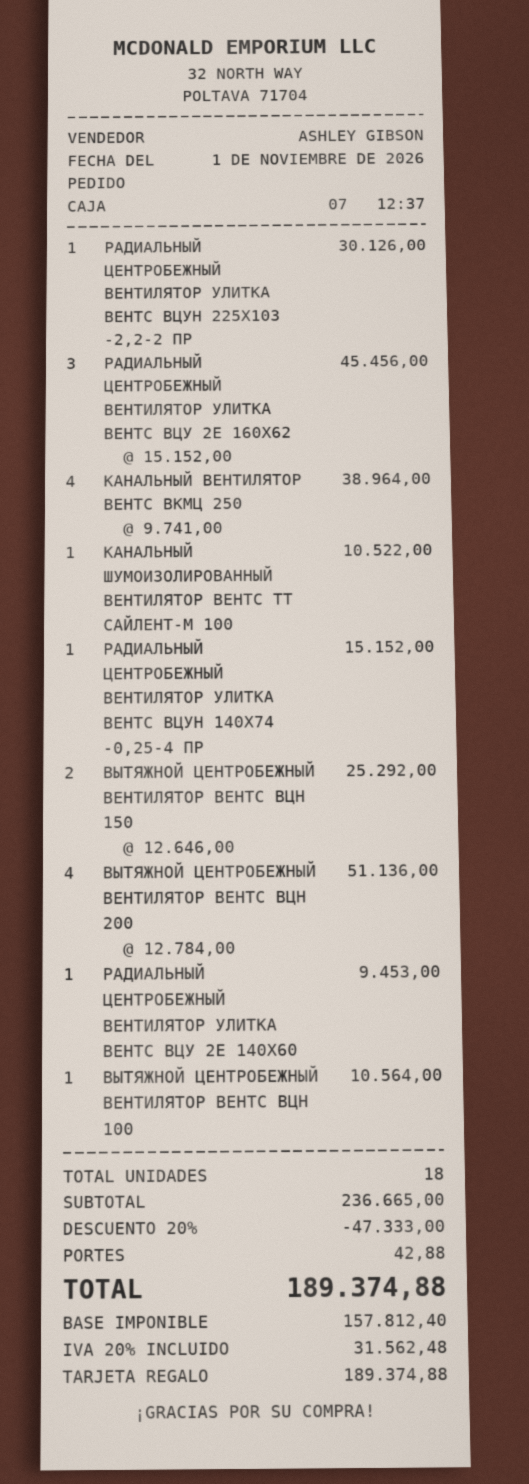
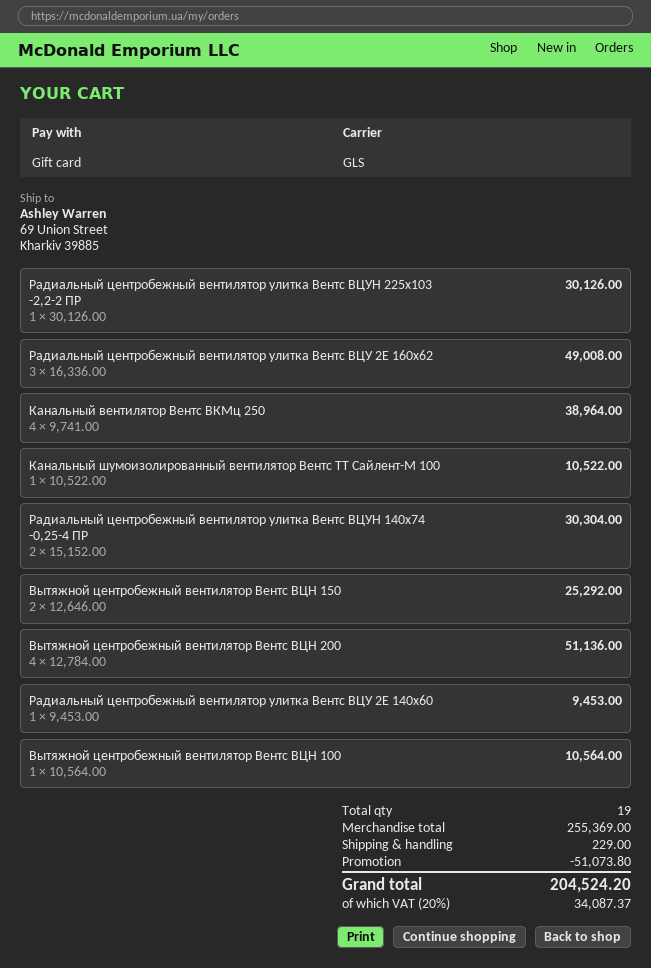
РАДИАЛЬНЫЙ ЦЕНТРОБЕЖНЫЙ ВЕНТИЛЯТОР УЛИТКА ВЕНТС ВЦУ 2Е 160Х62: 3 x 15152.00 = 45456.00 -> 3 x 16336.00 = 49008.00
РАДИАЛЬНЫЙ ЦЕНТРОБЕЖНЫЙ ВЕНТИЛЯТОР УЛИТКА ВЕНТС ВЦУН 140Х74 -0,25-4 ПР: 1 x 15152.00 = 15152.00 -> 2 x 15152.00 = 30304.00
total quantity: 18 -> 19
subtotal: 236665.00 -> 255369.00
discount: 47333.00 -> 51073.80
shipping: 42.88 -> 229.00
tax: 20% = 31562.48 -> 20% = 34087.37
total: 189374.88 -> 204524.20

